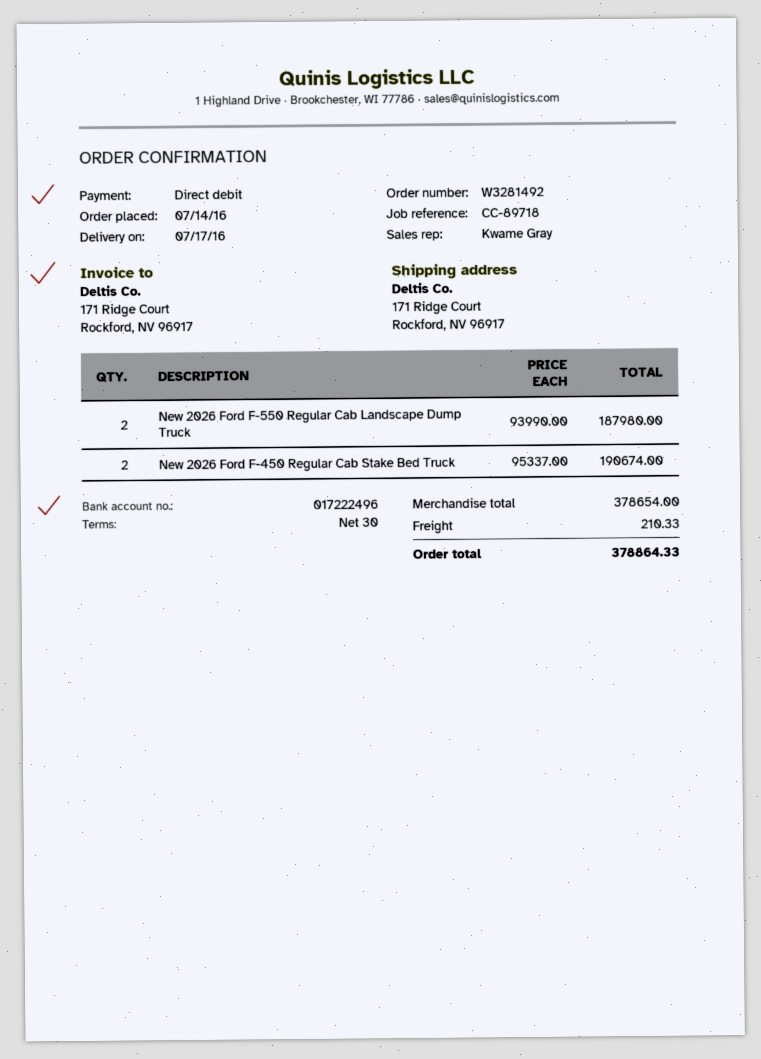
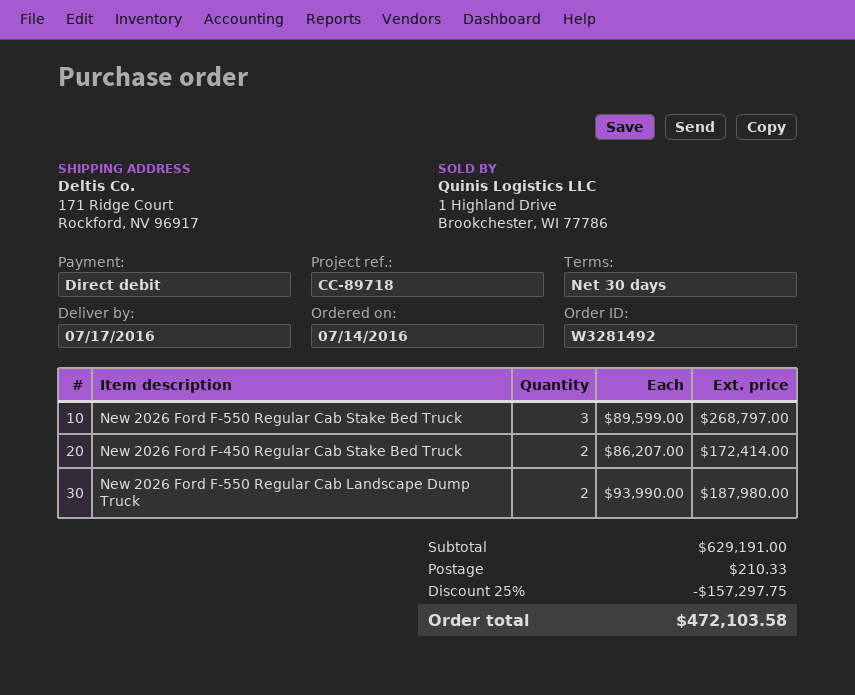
New 2026 Ford F-450 Regular Cab Stake Bed Truck: 2 x 95337.00 = 190674.00 -> 2 x 86207.00 = 172414.00
New 2026 Ford F-550 Regular Cab Stake Bed Truck: none -> 3 x 89599.00 = 268797.00
subtotal: 378654.00 -> 629191.00
discount: none -> 25% = 157297.75
total: 378864.33 -> 472103.58

